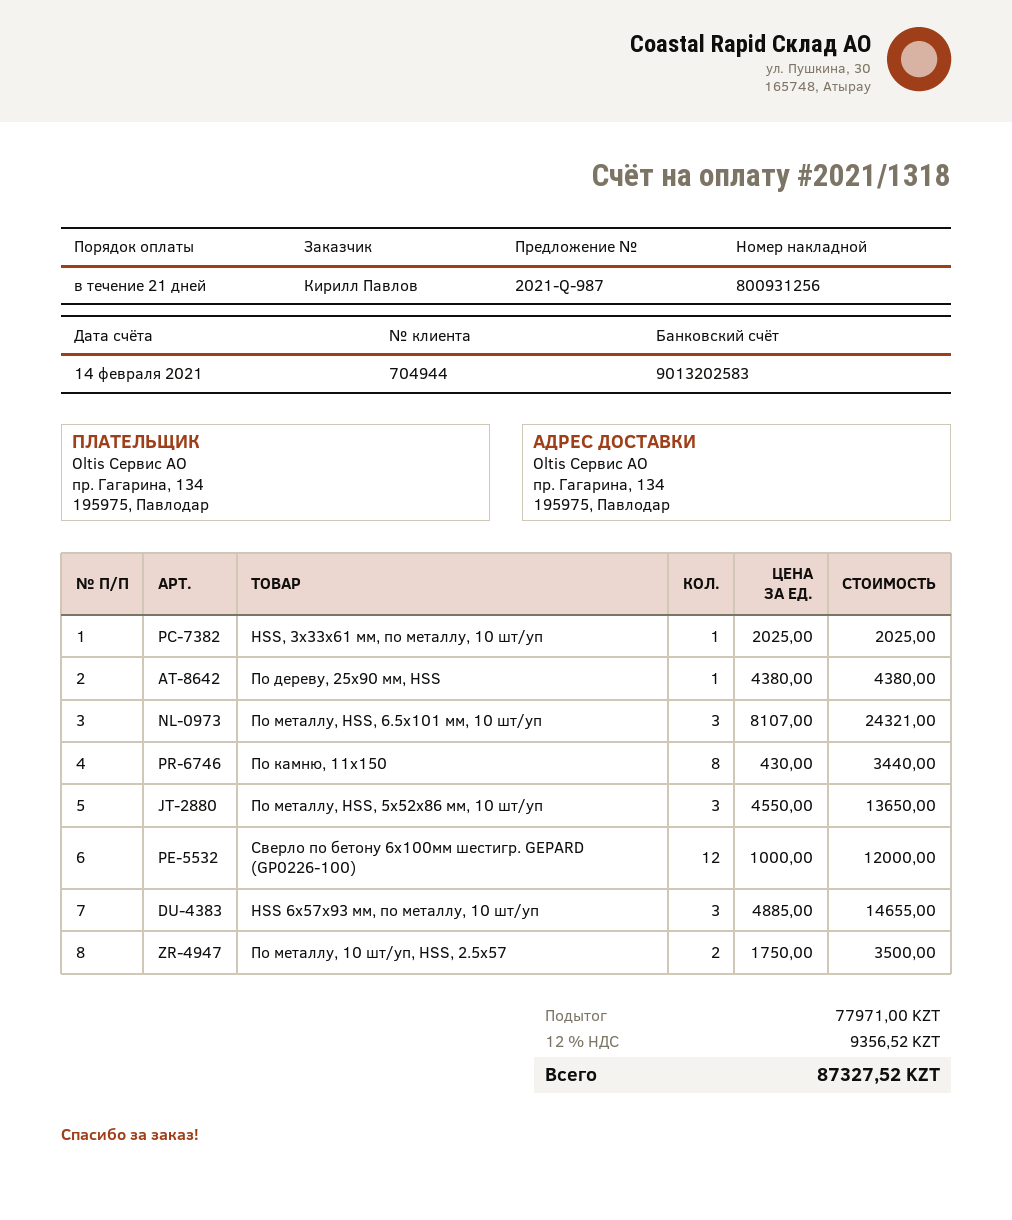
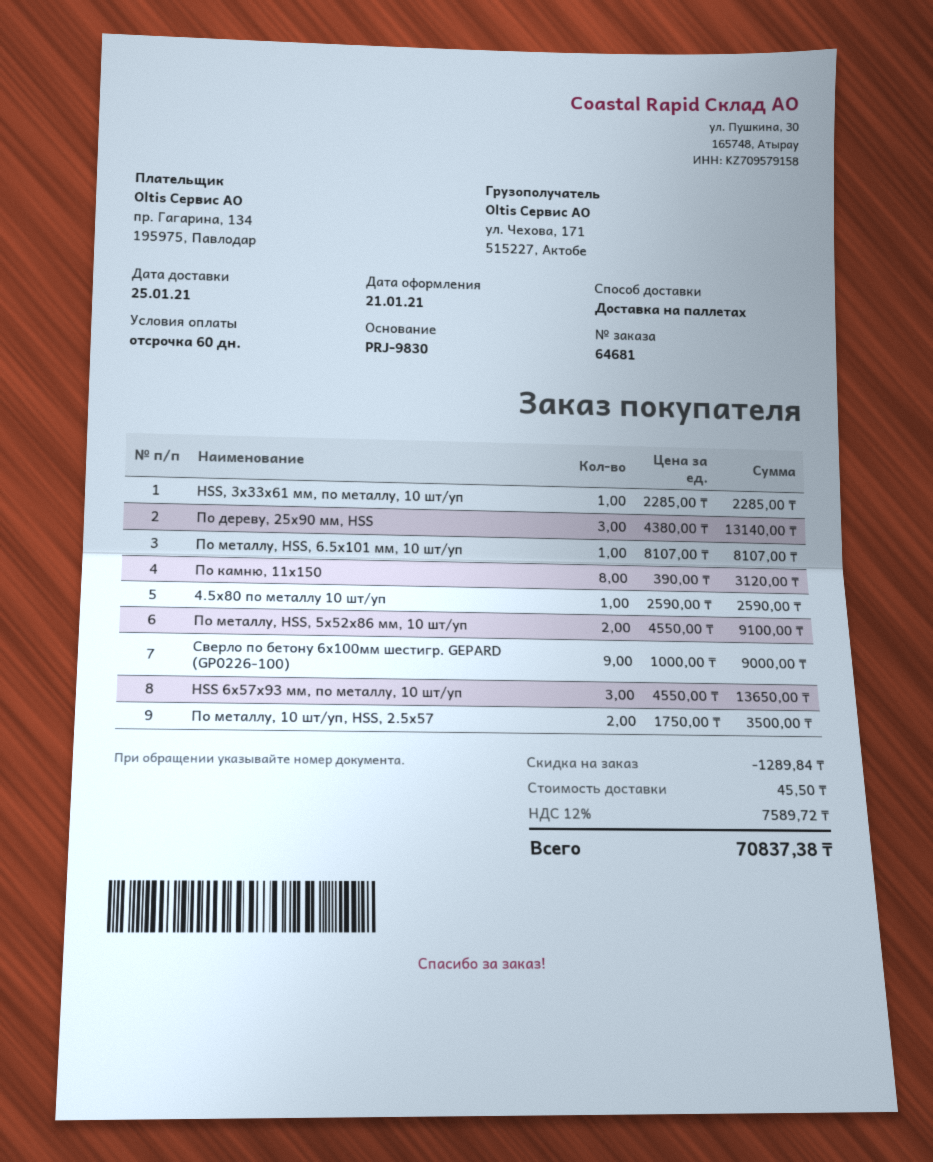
payment terms: 21 days -> 60 days
ship to: пр. Гагарина, 134, 195975, Павлодар -> ул. Чехова, 171, 515227, Актобе
HSS, 3x33x61 мм, по металлу, 10 шт/уп: 1 x 2025.00 = 2025.00 -> 1 x 2285.00 = 2285.00
По дереву, 25х90 мм, HSS: 1 x 4380.00 = 4380.00 -> 3 x 4380.00 = 13140.00
По металлу, HSS, 6.5x101 мм, 10 шт/уп: 3 x 8107.00 = 24321.00 -> 1 x 8107.00 = 8107.00
По камню, 11x150: 8 x 430.00 = 3440.00 -> 8 x 390.00 = 3120.00
По металлу, HSS, 5x52x86 мм, 10 шт/уп: 3 x 4550.00 = 13650.00 -> 2 x 4550.00 = 9100.00
Сверло по бетону 6х100мм шестигр. GEPARD (GP0226-100): 12 x 1000.00 = 12000.00 -> 9 x 1000.00 = 9000.00
HSS 6x57x93 мм, по металлу, 10 шт/уп: 3 x 4885.00 = 14655.00 -> 3 x 4550.00 = 13650.00
4.5x80 по металлу 10 шт/уп: none -> 1 x 2590.00 = 2590.00
discount: none -> 1289.84
shipping: none -> 45.50
tax: 12% = 9356.52 -> 12% = 7589.72
total: 87327.52 -> 70837.38

